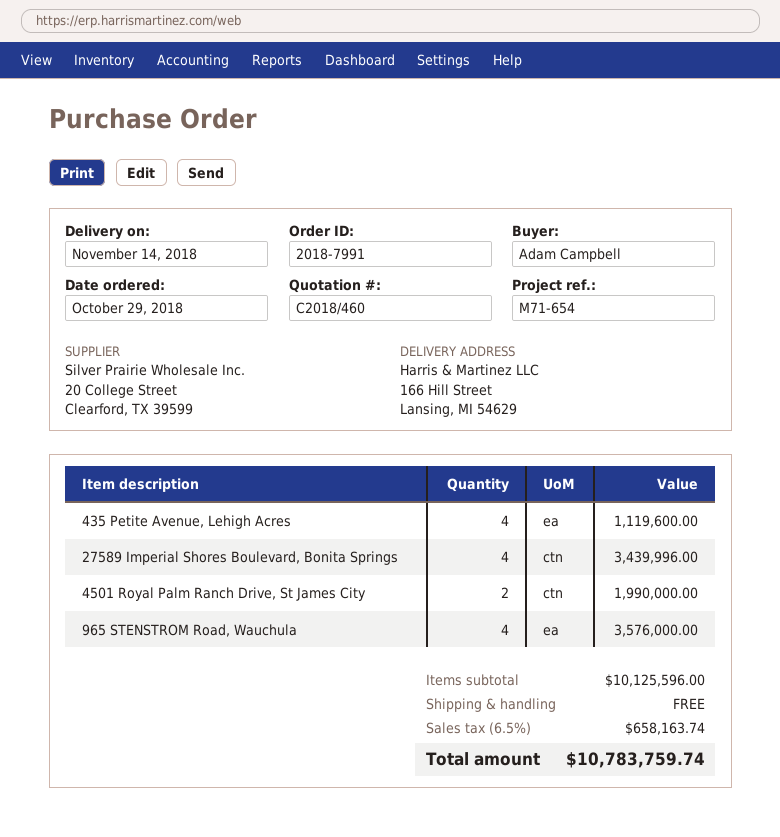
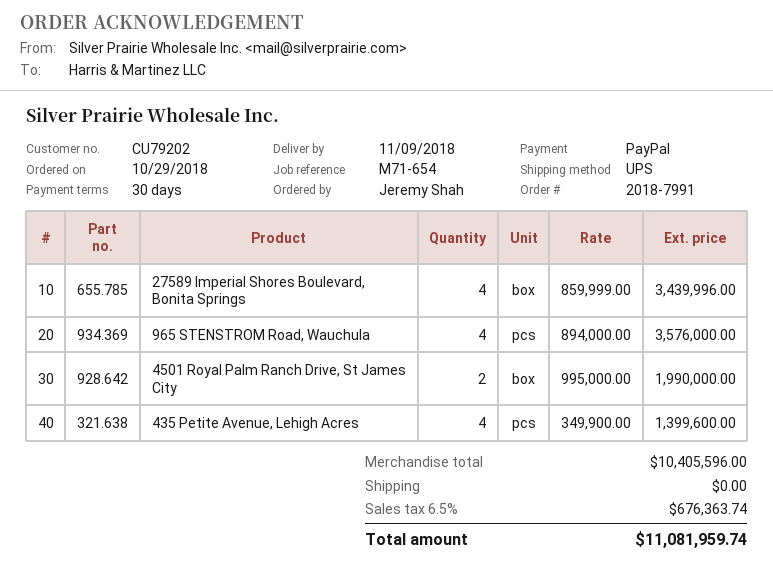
delivery date: 2018-11-14 -> 2018-11-09
ordered by: Adam Campbell -> Jeremy Shah
435 Petite Avenue, Lehigh Acres: 4 for 1119600.00 -> 4 for 1399600.00
subtotal: 10125596.00 -> 10405596.00
tax: 6.5% = 658163.74 -> 6.5% = 676363.74
total: 10783759.74 -> 11081959.74

